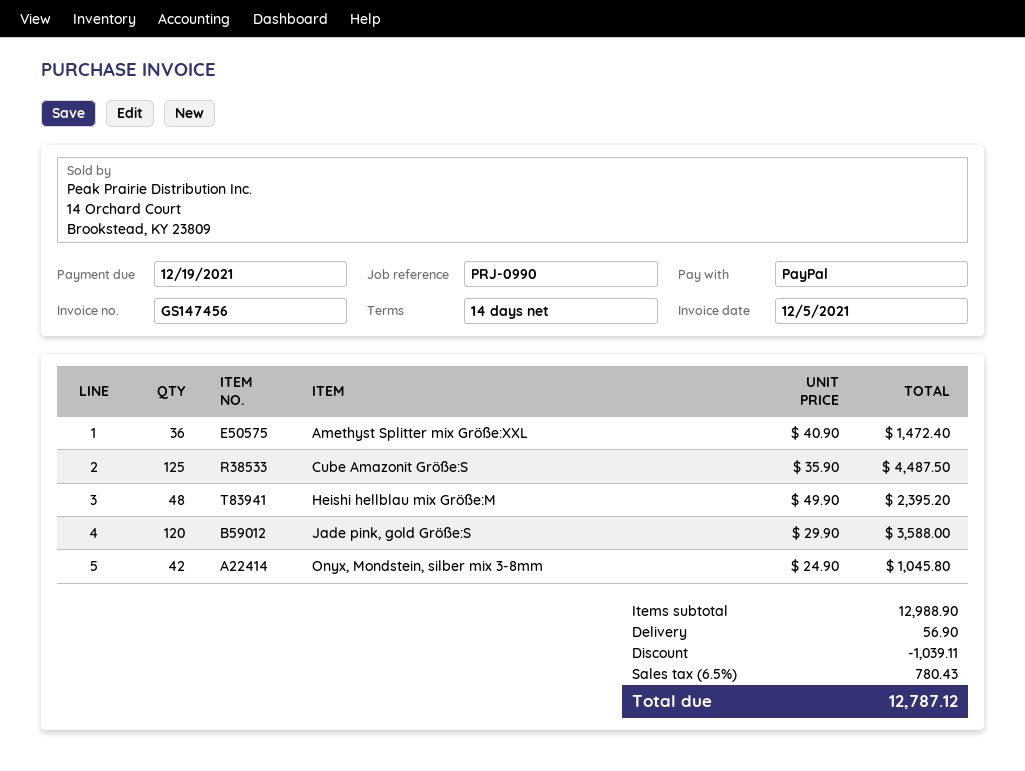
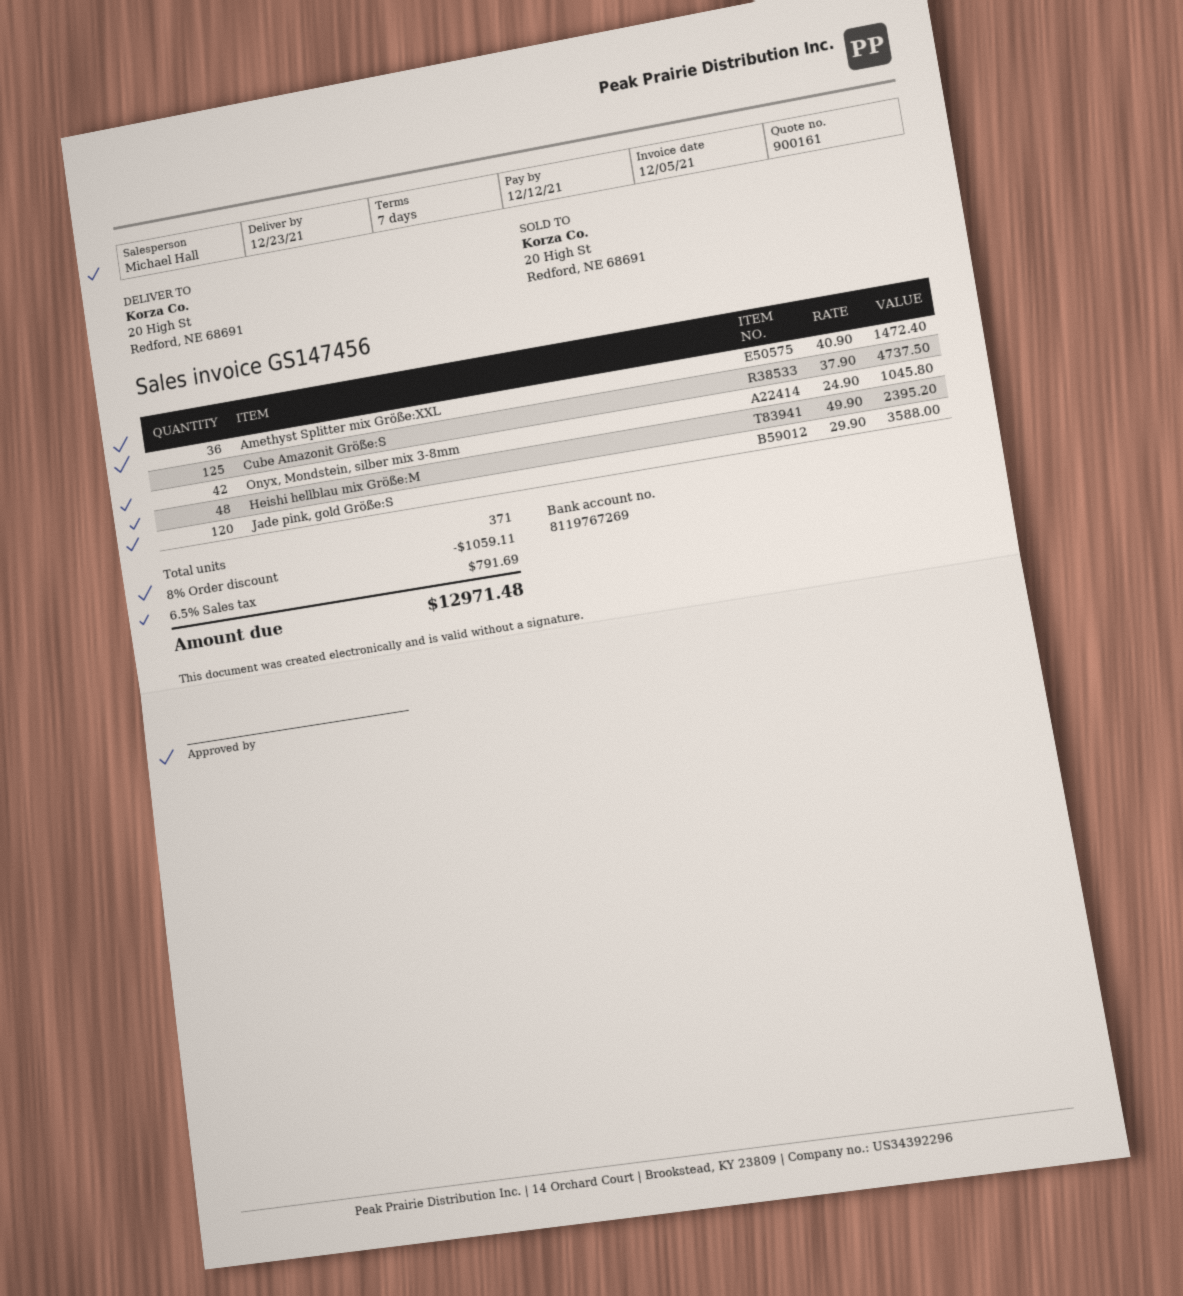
payment terms: 14 days -> 7 days
due date: 2021-12-19 -> 2021-12-12
Cube Amazonit Größe:S: 125 x 35.90 = 4487.50 -> 125 x 37.90 = 4737.50
discount: 1039.11 -> 1059.11
shipping: 56.90 -> none
tax: 6.5% = 780.43 -> 6.5% = 791.69
total: 12787.12 -> 12971.48

